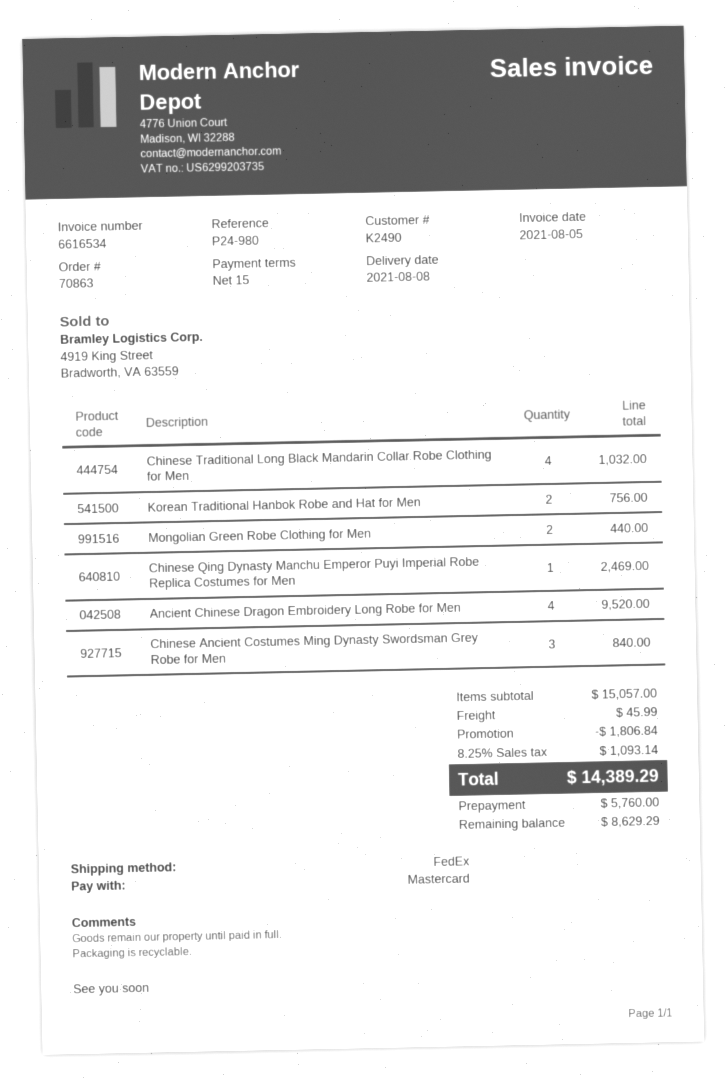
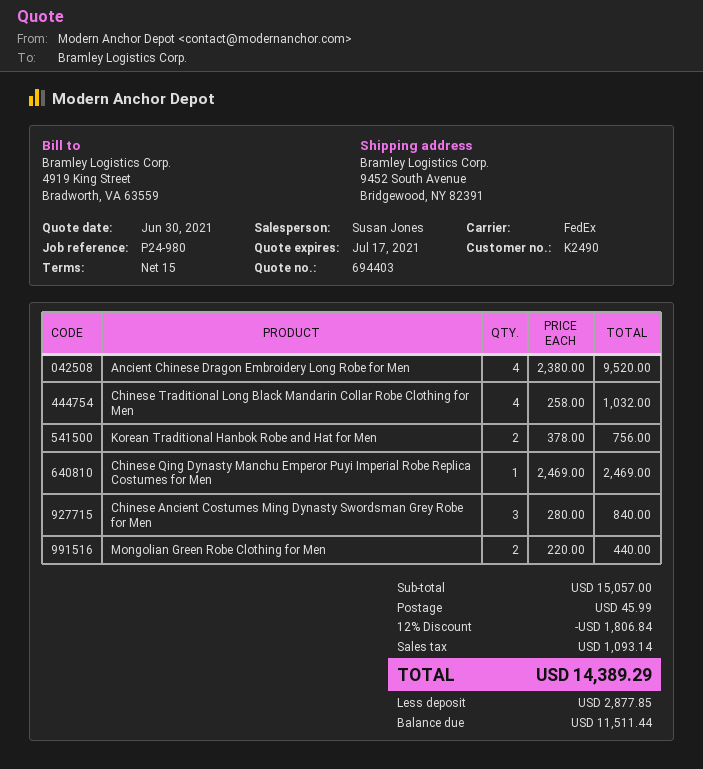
deposit: 5760.00 -> 2877.85
balance: 8629.29 -> 11511.44

